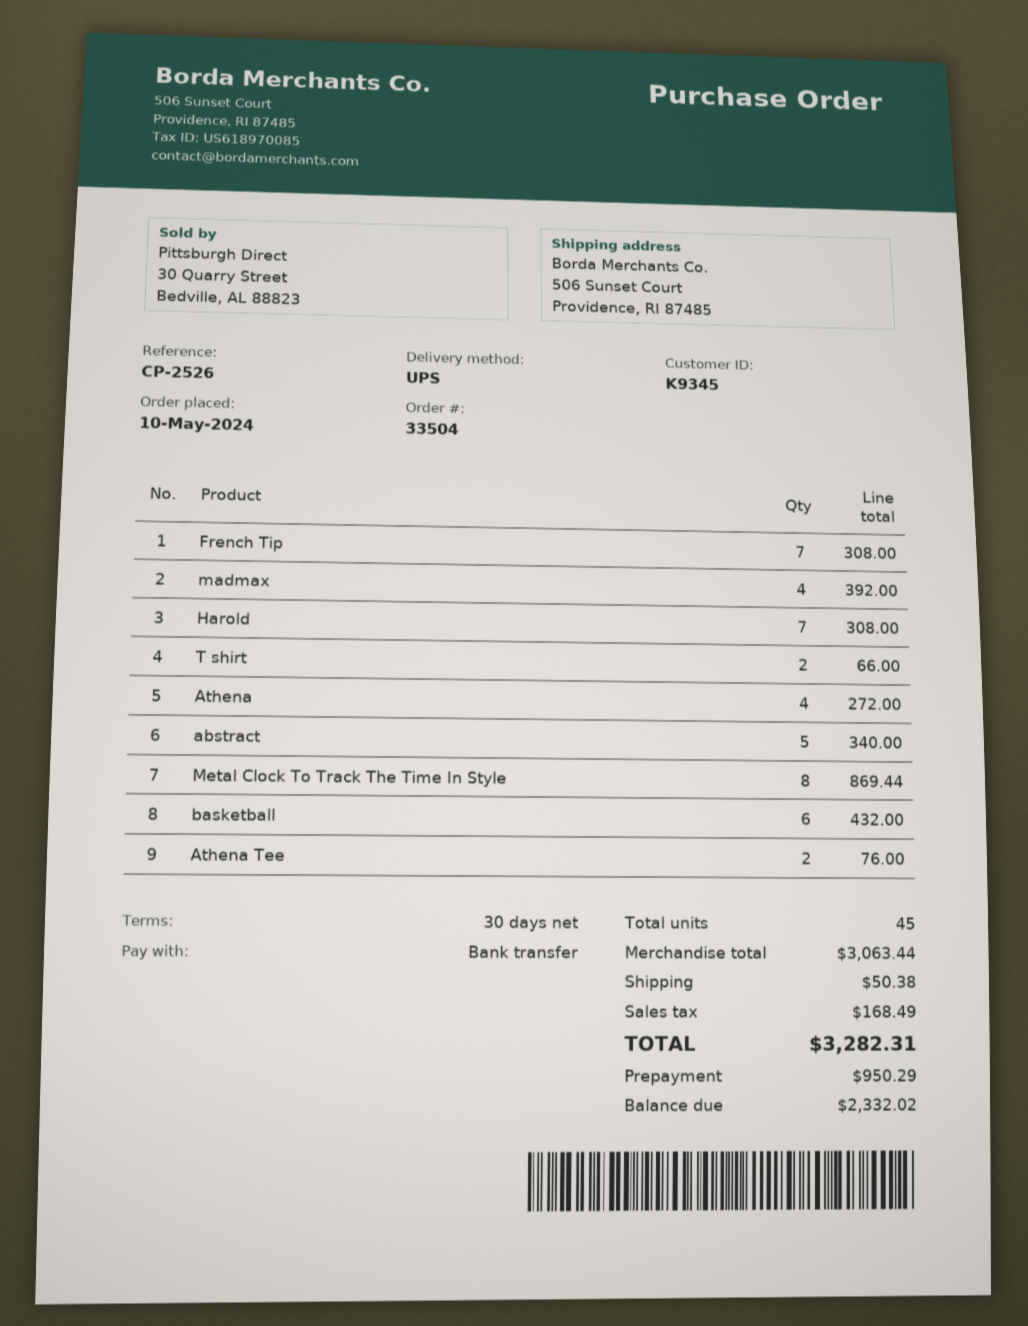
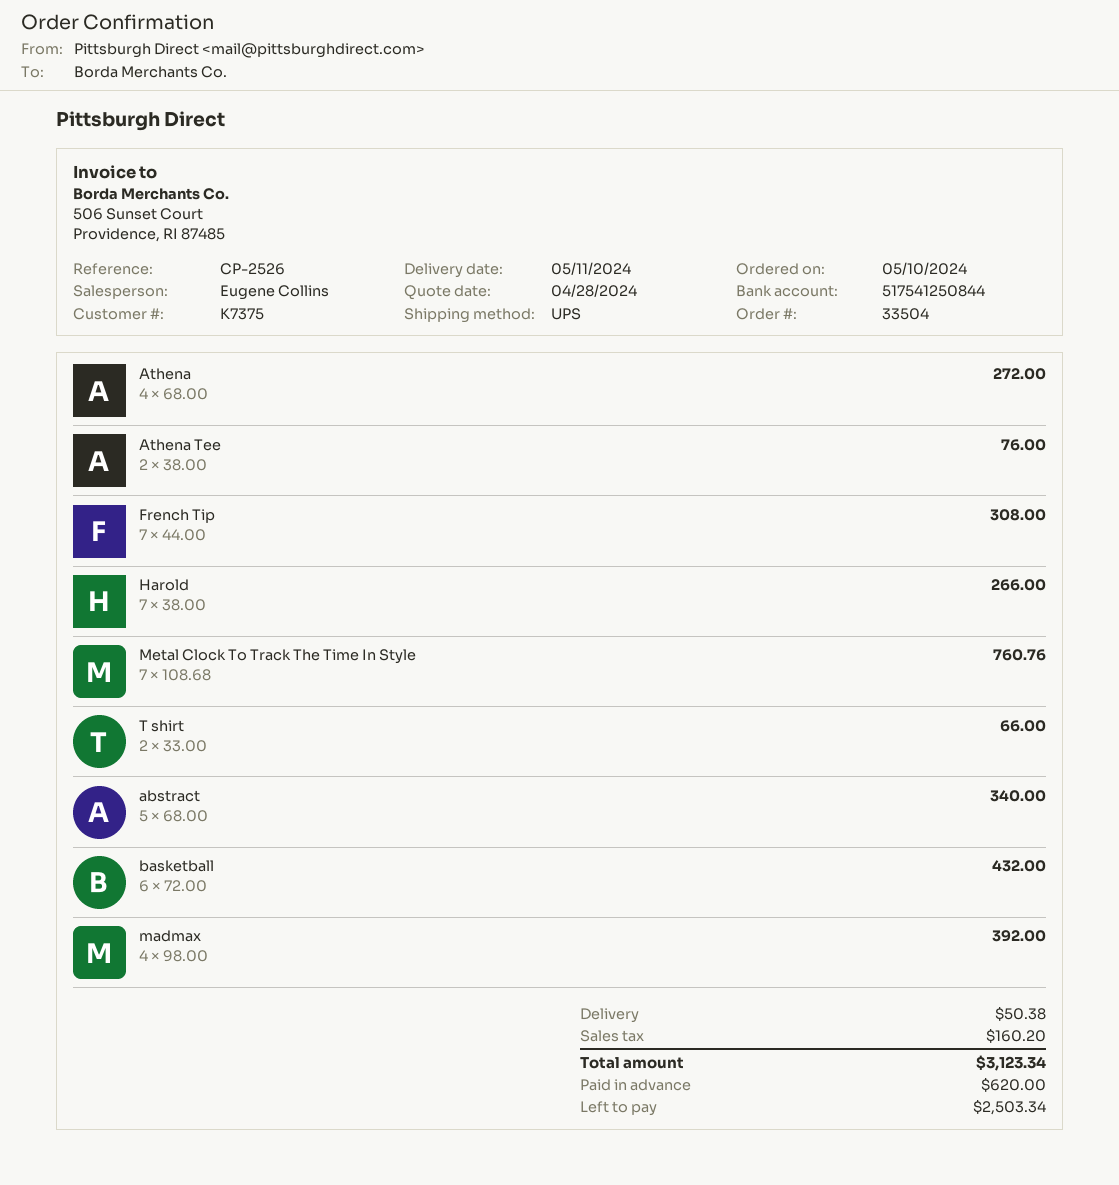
customer number: K9345 -> K7375
Harold: 7 for 308.00 -> 7 for 266.00
Metal Clock To Track The Time In Style: 8 for 869.44 -> 7 for 760.76
tax: 168.49 -> 160.20
total: 3282.31 -> 3123.34
deposit: 950.29 -> 620.00
balance: 2332.02 -> 2503.34

